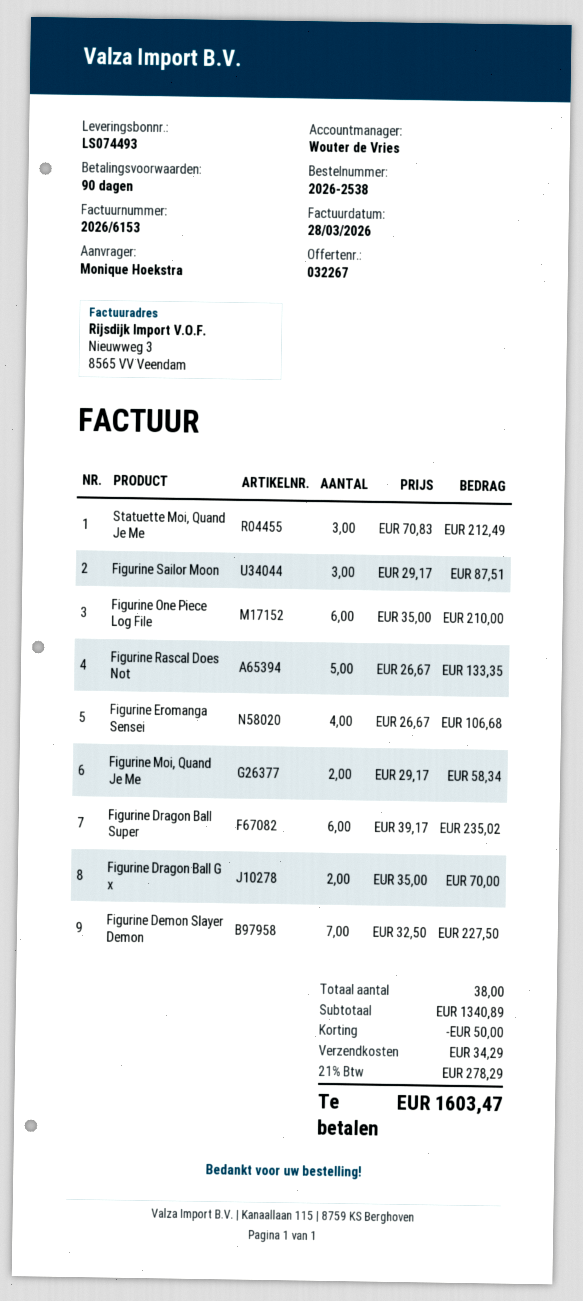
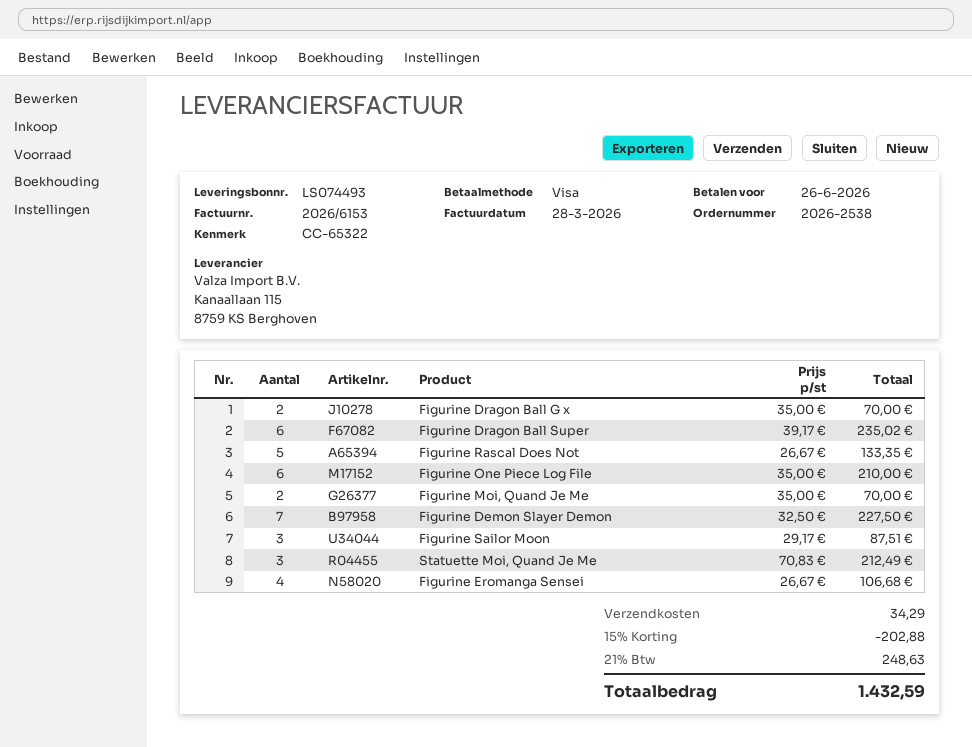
Figurine Moi, Quand Je Me: 2 x 29.17 = 58.34 -> 2 x 35.00 = 70.00
discount: 50.00 -> 202.88
tax: 21% = 278.29 -> 21% = 248.63
total: 1603.47 -> 1432.59

